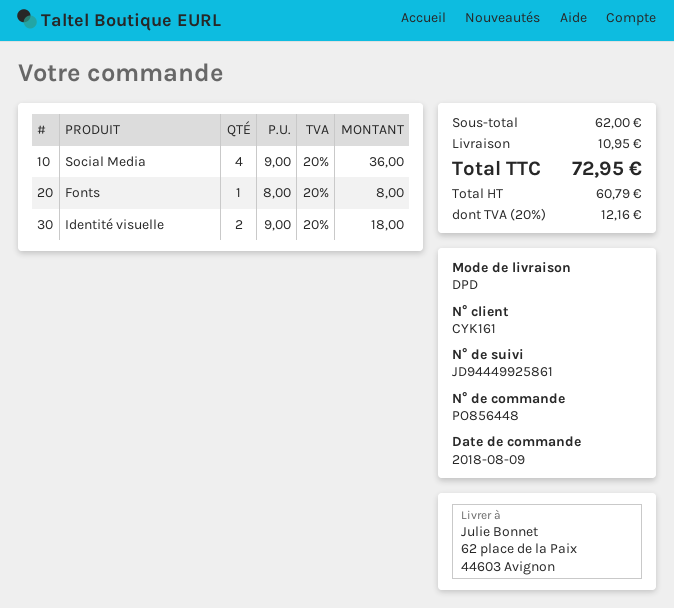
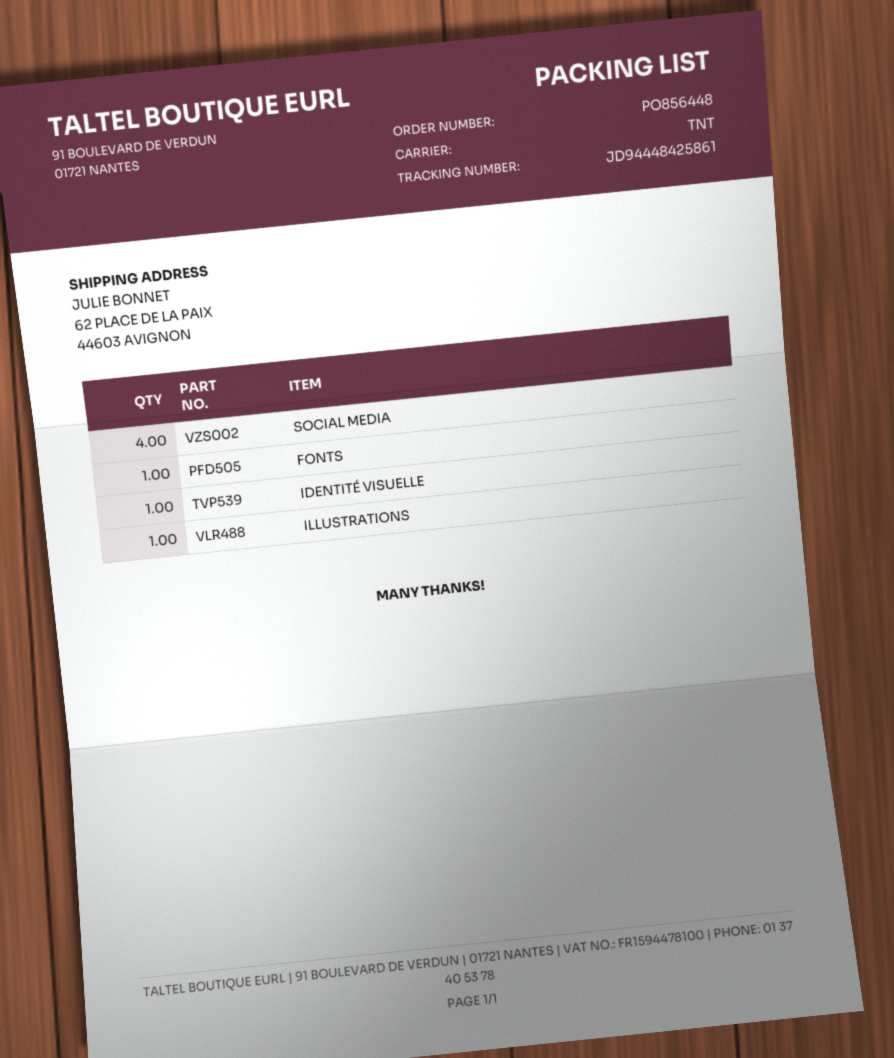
shipping method: DPD -> TNT
tracking number: JD94449925861 -> JD94448425861
Identité visuelle: 2 -> 1
ILLUSTRATIONS: none -> 1

